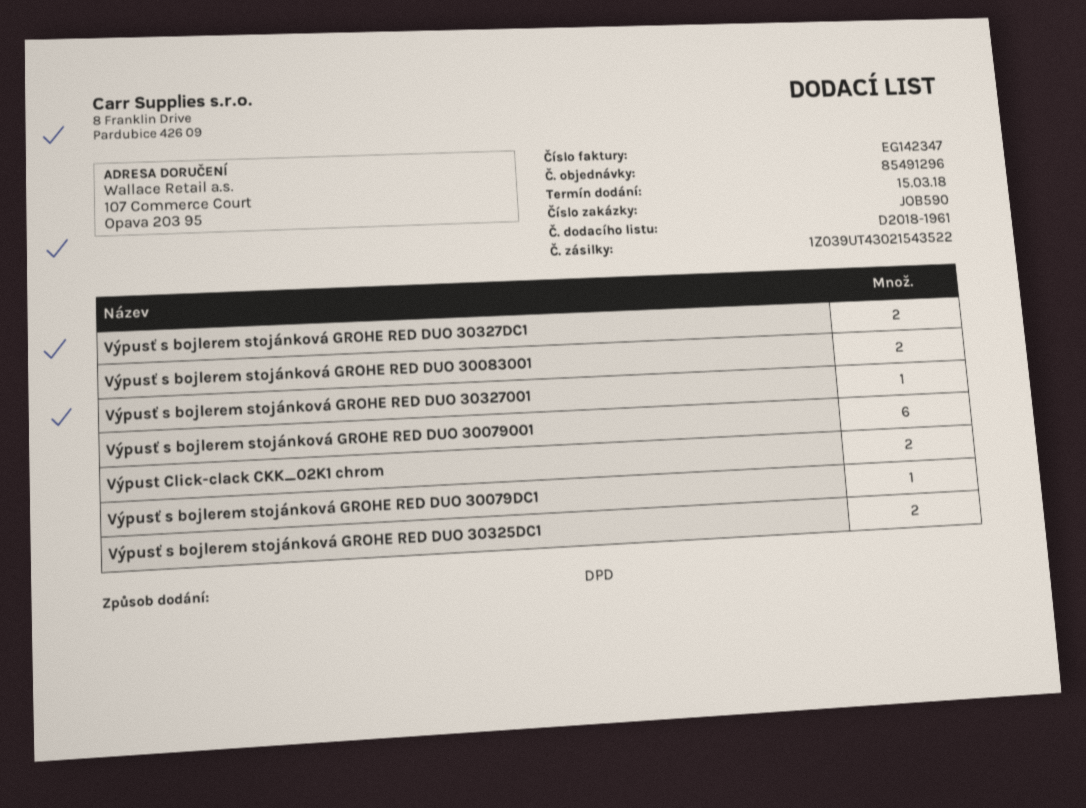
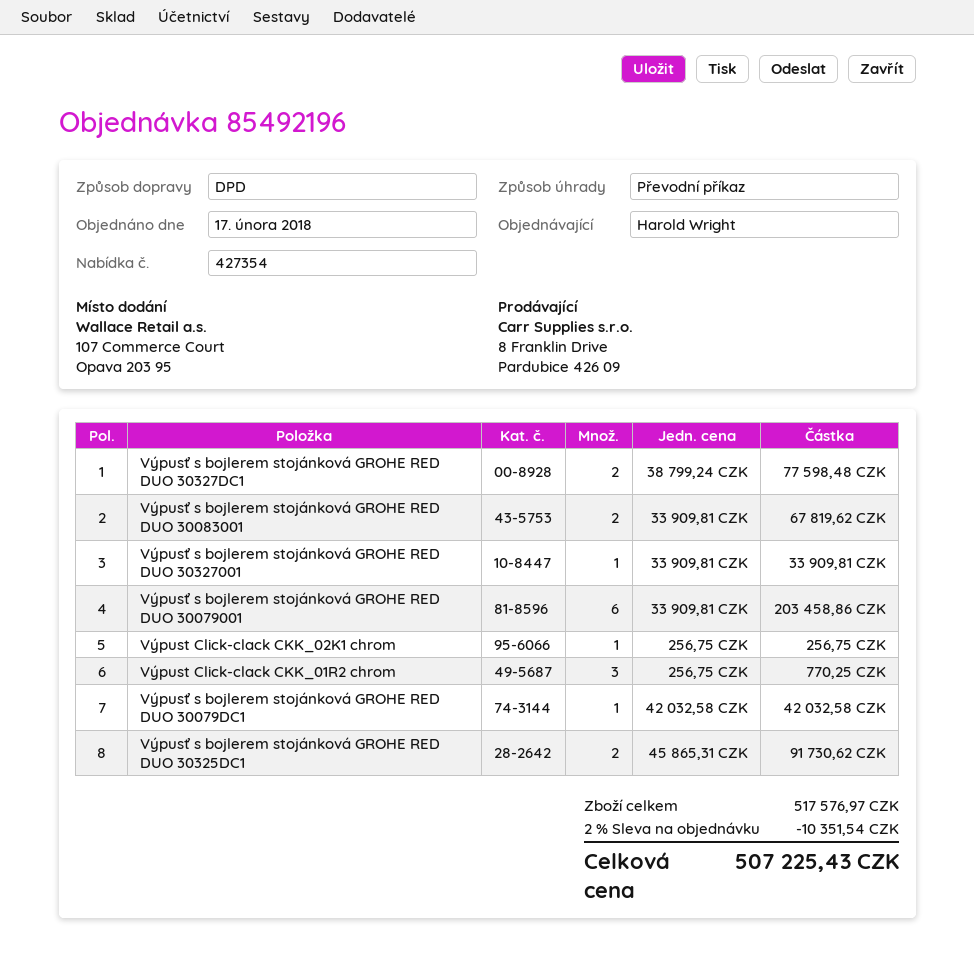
order number: 85491296 -> 85492196
Výpust Click-clack CKK_02K1 chrom: 2 -> 1
Výpust Click-clack CKK_01R2 chrom: none -> 3

